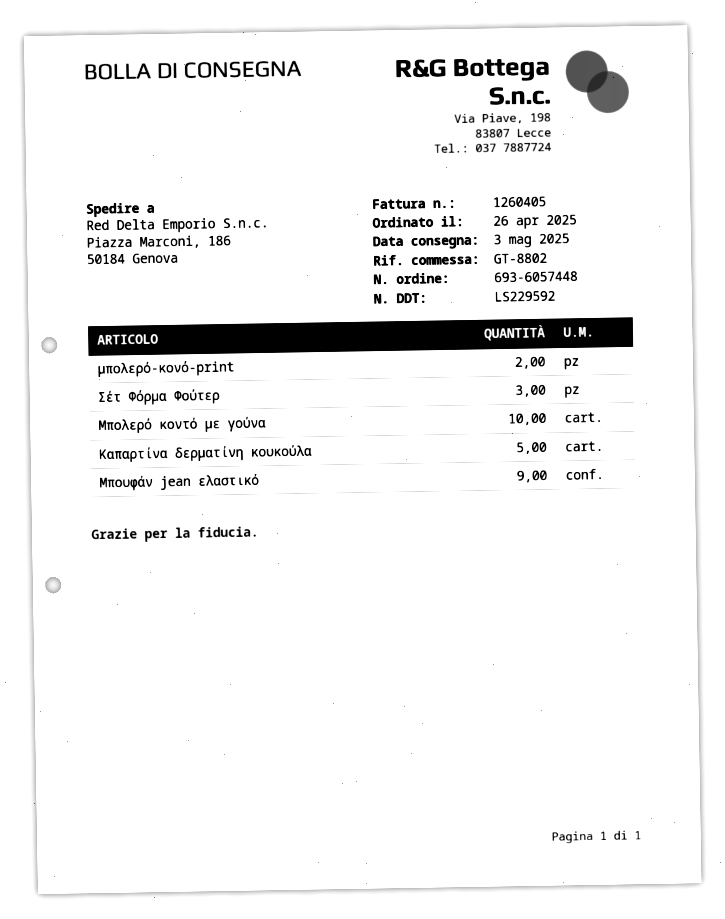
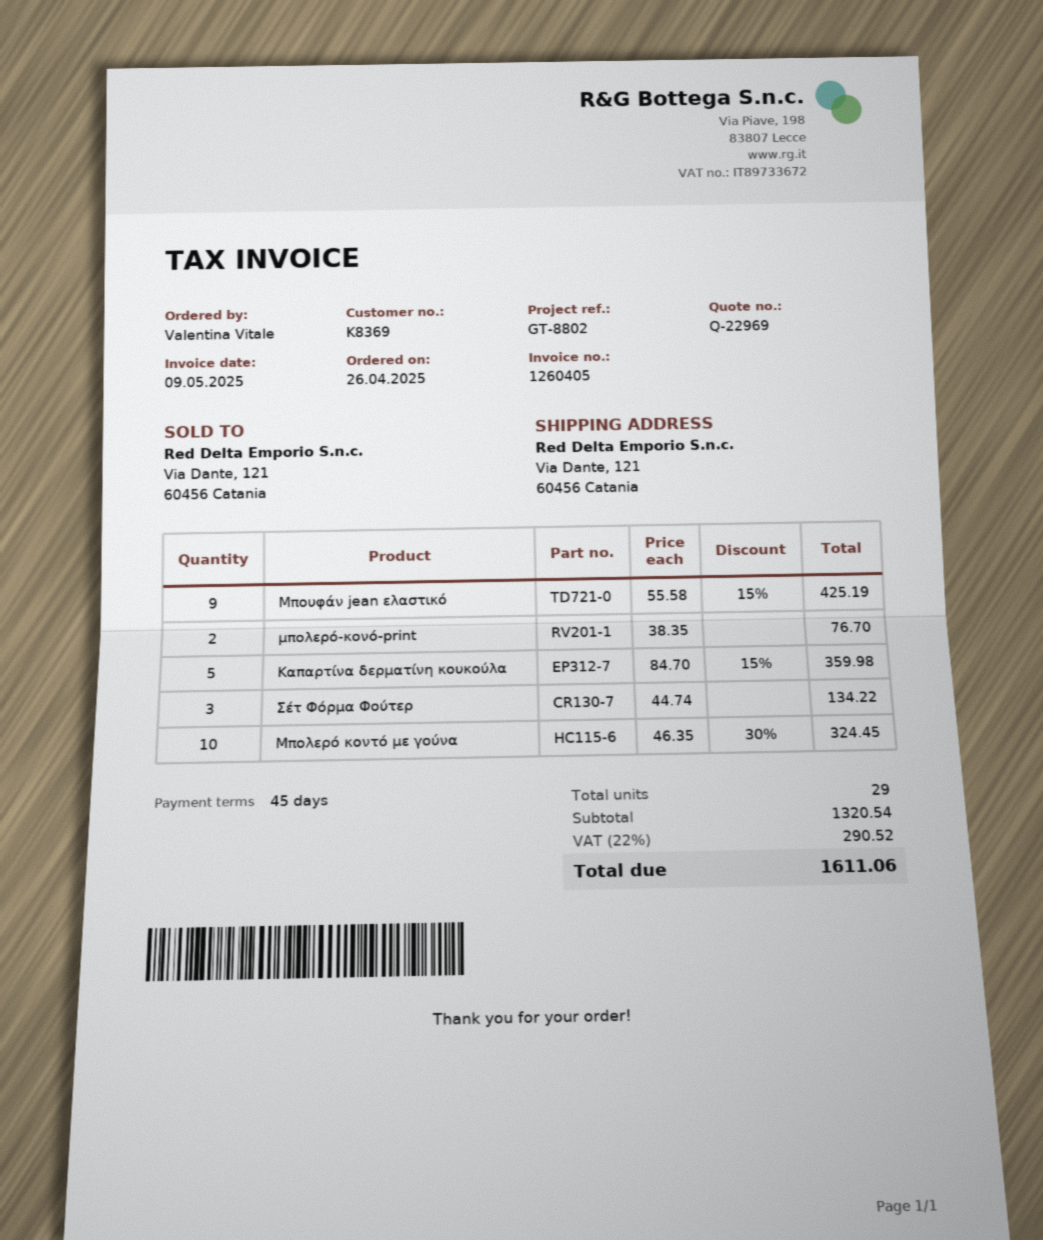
ship to: Piazza Marconi, 186, 50184 Genova -> Via Dante, 121, 60456 Catania

